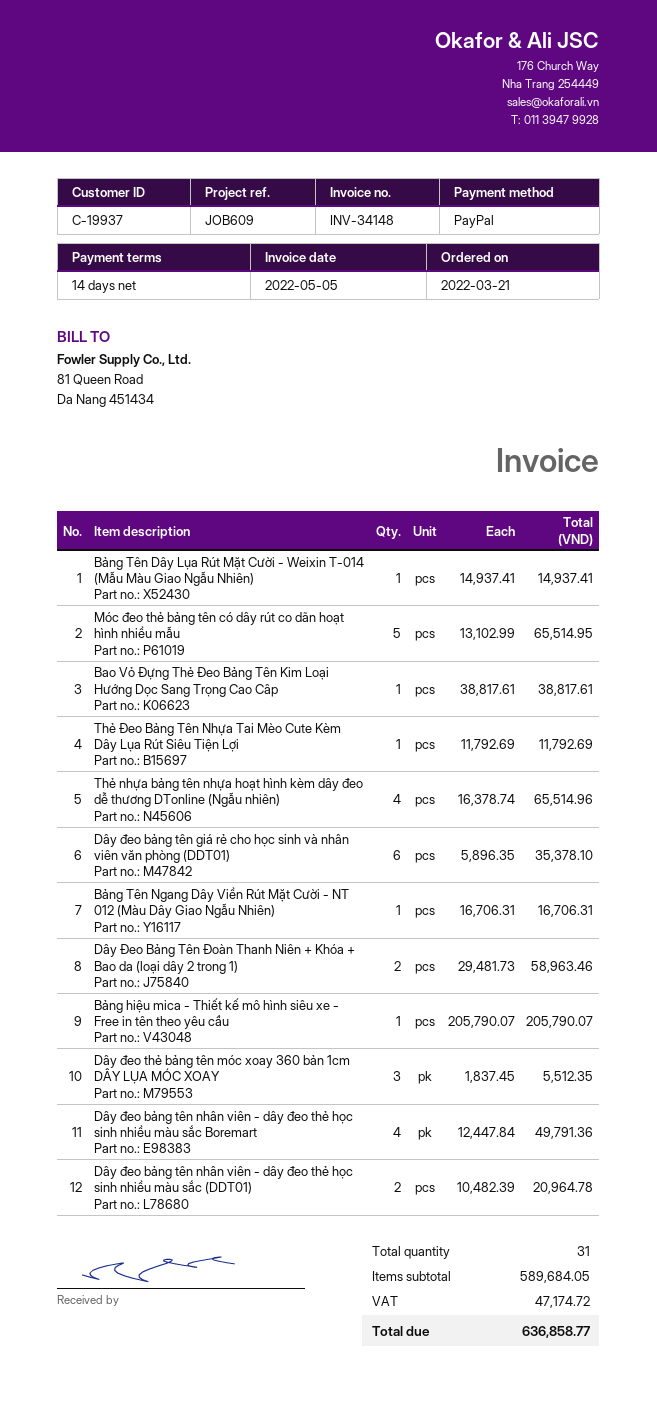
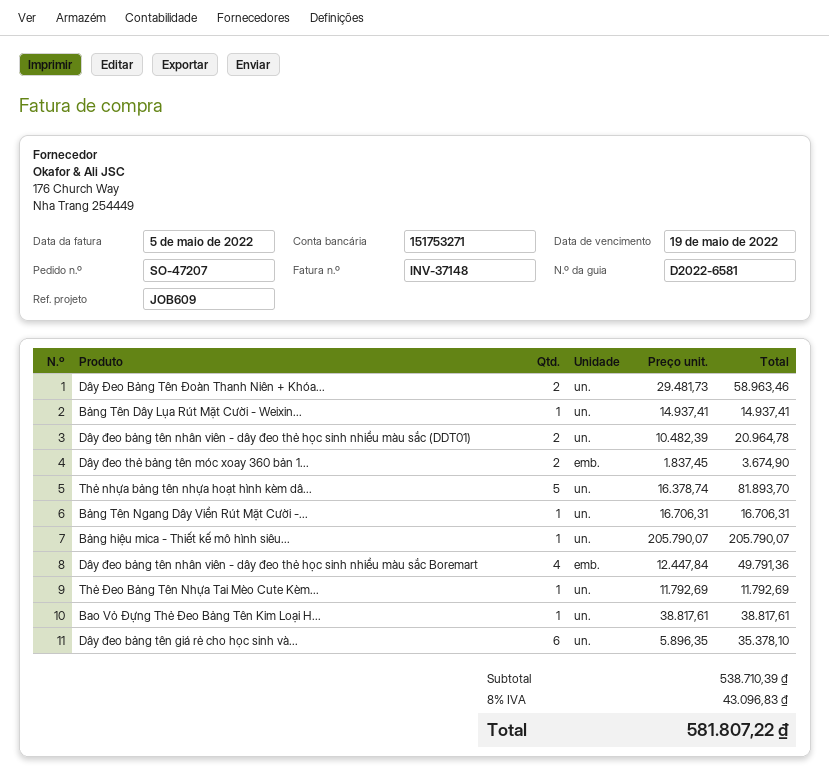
invoice number: INV-34148 -> INV-37148
Móc đeo thẻ bảng tên có dây rút co dãn hoạt hình nhiều mẫu: 5 x 13102.99 = 65514.95 -> none
Thẻ nhựa bảng tên nhựa hoạt hình kèm dây đeo dễ thương DTonline (Ngẫu nhiên): 4 x 16378.74 = 65514.96 -> 5 x 16378.74 = 81893.70
Dây đeo thẻ bảng tên móc xoay 360 bản 1cm DÂY LỤA MÓC XOAY: 3 x 1837.45 = 5512.35 -> 2 x 1837.45 = 3674.90
subtotal: 589684.05 -> 538710.39
tax: 47174.72 -> 43096.83
total: 636858.77 -> 581807.22

